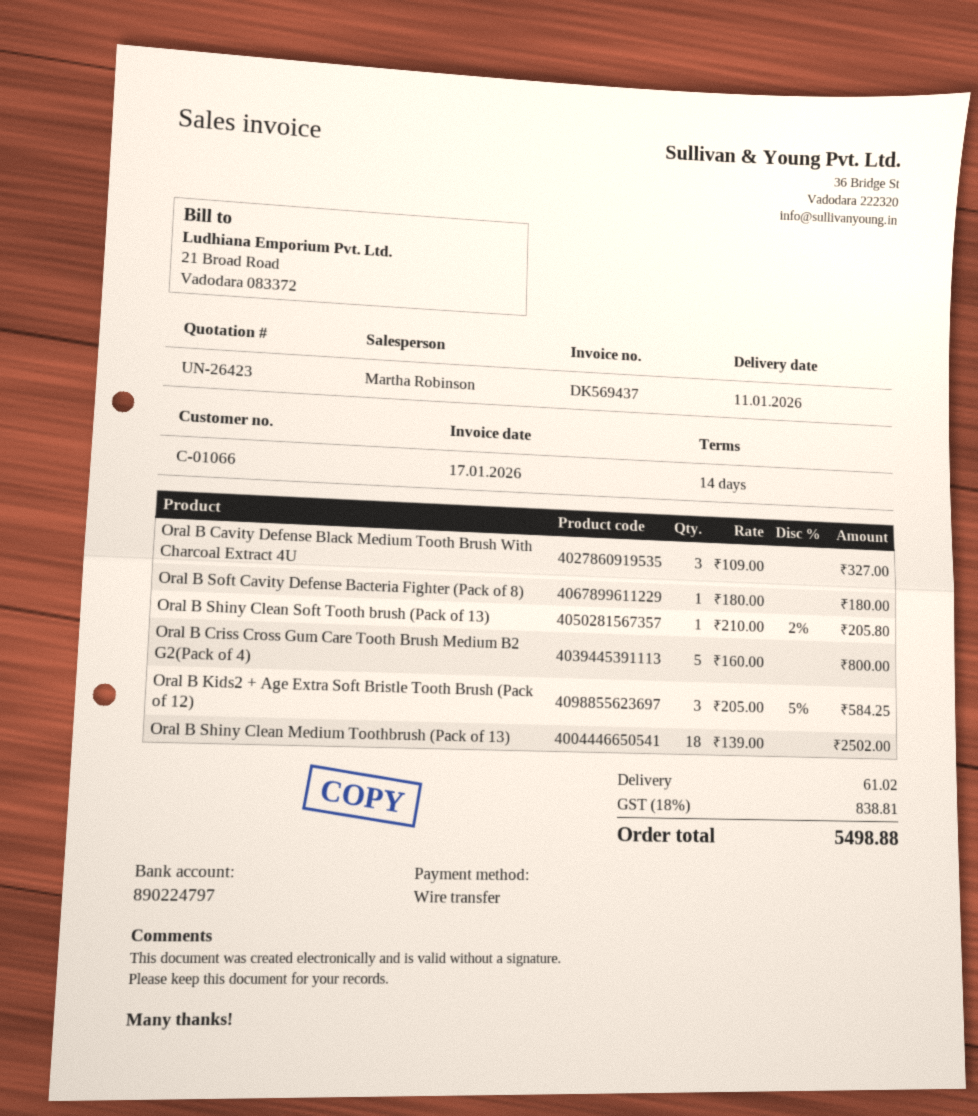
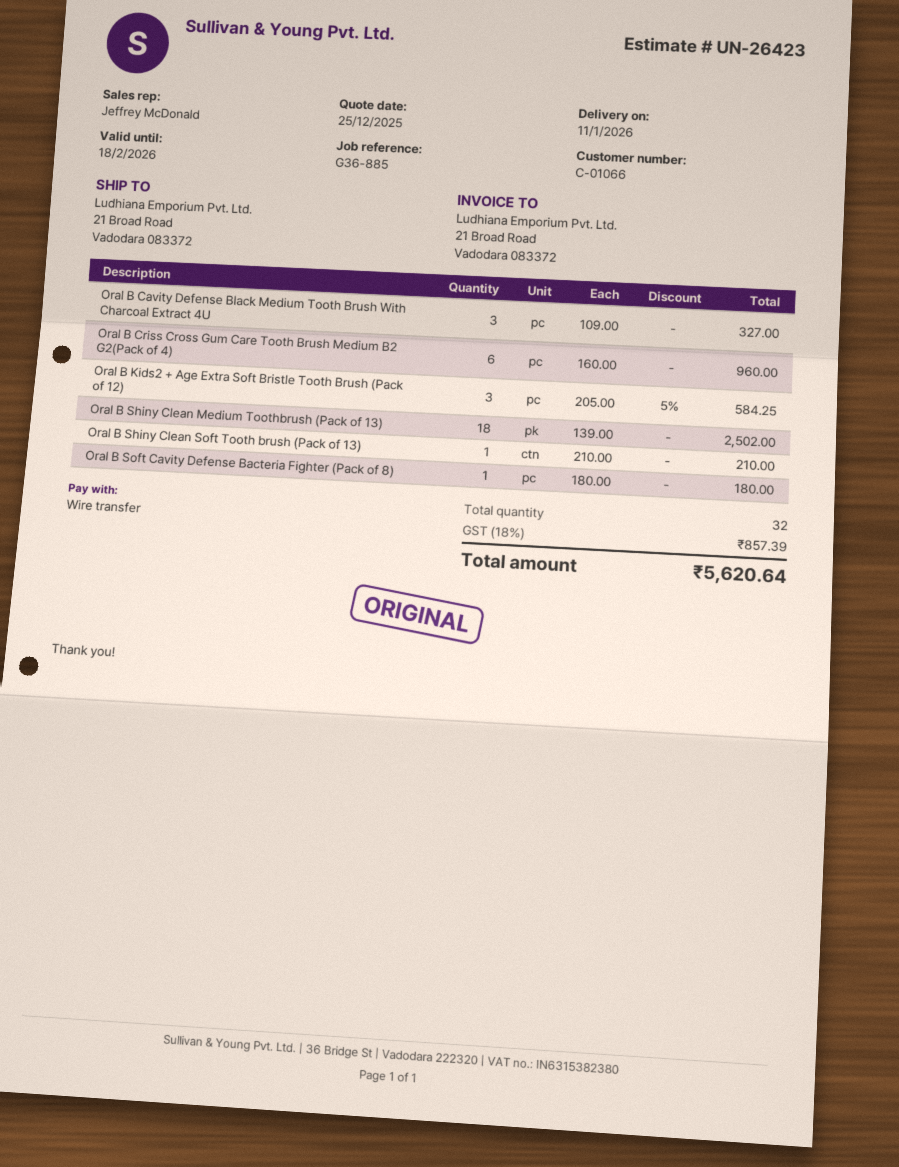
sales rep: Martha Robinson -> Jeffrey McDonald
Oral B Shiny Clean Soft Tooth brush (Pack of 13): 1 x 210.00 - 2% = 205.80 -> 1 x 210.00 = 210.00
Oral B Criss Cross Gum Care Tooth Brush Medium B2 G2(Pack of 4): 5 x 160.00 = 800.00 -> 6 x 160.00 = 960.00
shipping: 61.02 -> none
tax: 18% = 838.81 -> 18% = 857.39
total: 5498.88 -> 5620.64

